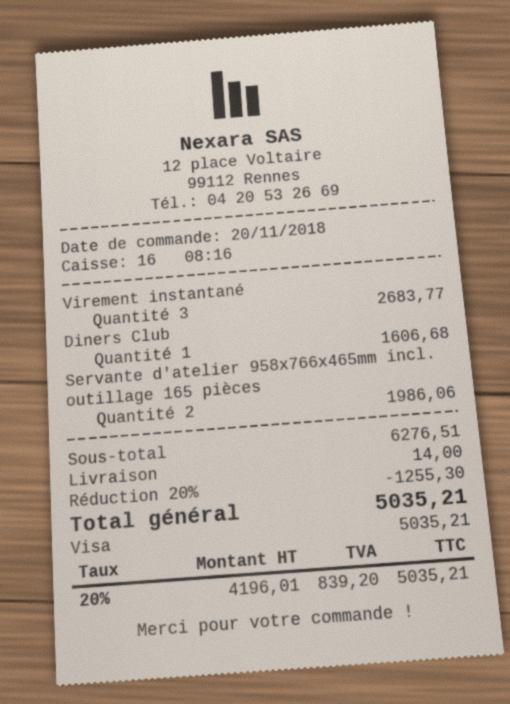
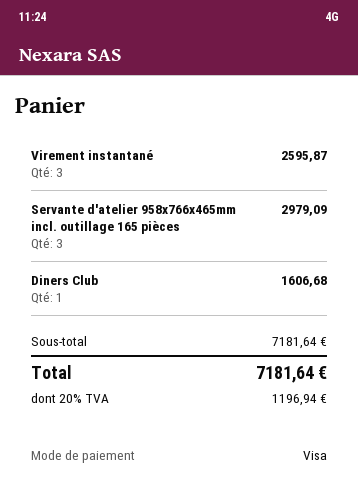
Virement instantané: 3 for 2683.77 -> 3 for 2595.87
Servante d'atelier 958x766x465mm incl. outillage 165 pièces: 2 for 1986.06 -> 3 for 2979.09
subtotal: 6276.51 -> 7181.64
discount: 20% = 1255.30 -> none
shipping: 14.00 -> none
tax: 20% = 839.20 -> 20% = 1196.94
total: 5035.21 -> 7181.64

